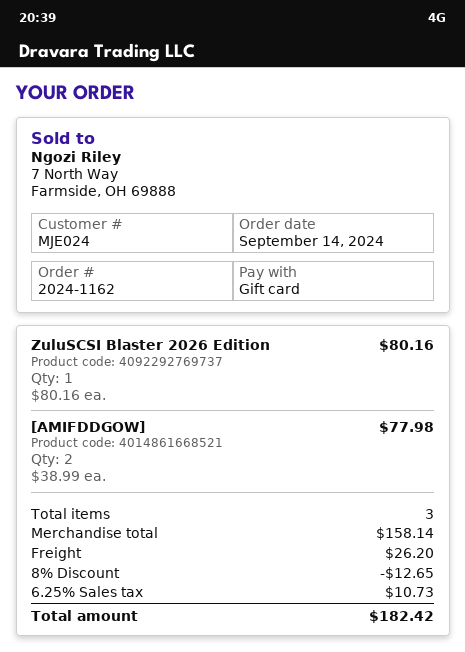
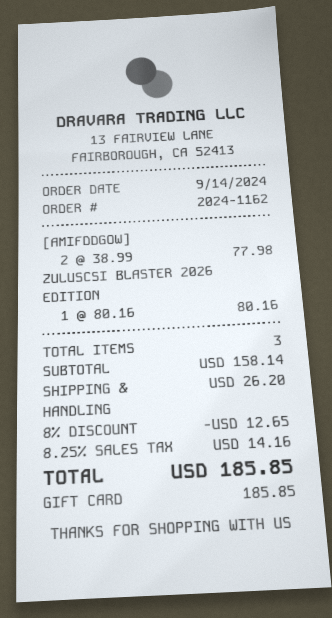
tax: 6.25% = 10.73 -> 8.25% = 14.16
total: 182.42 -> 185.85

